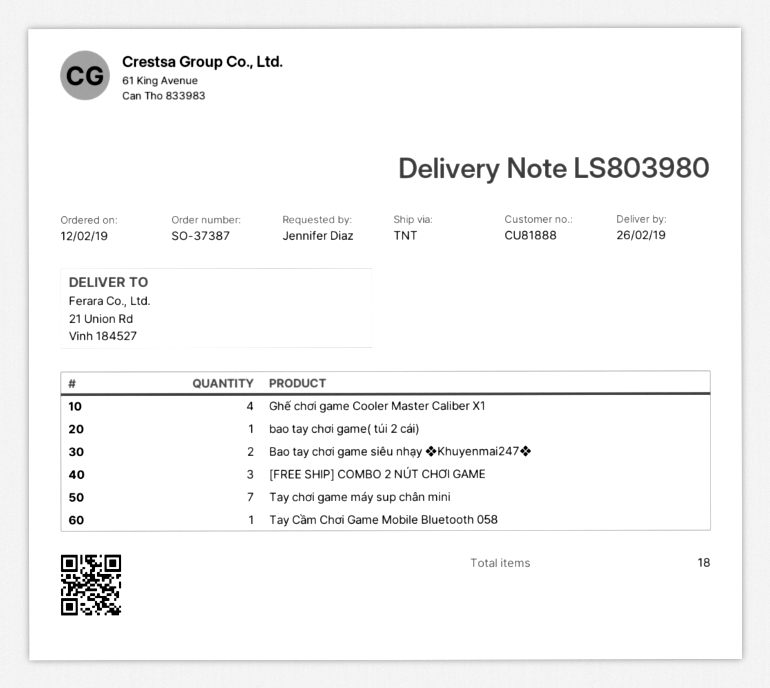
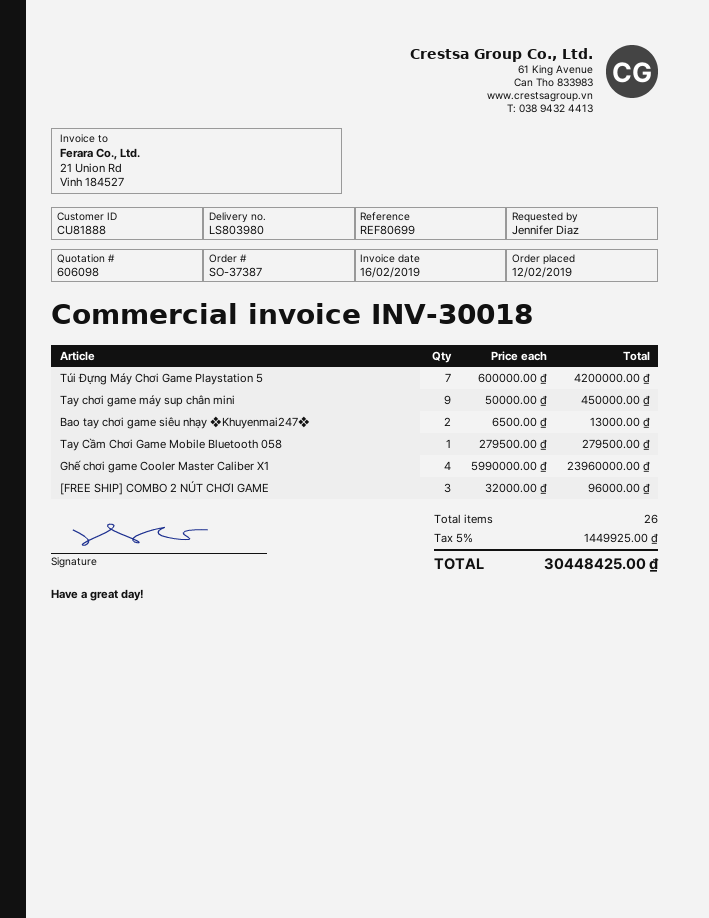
bao tay chơi game( túi 2 cái): 1 -> none
Tay chơi game máy sup chân mini: 7 -> 9
Túi Đựng Máy Chơi Game Playstation 5: none -> 7
total quantity: 18 -> 26

